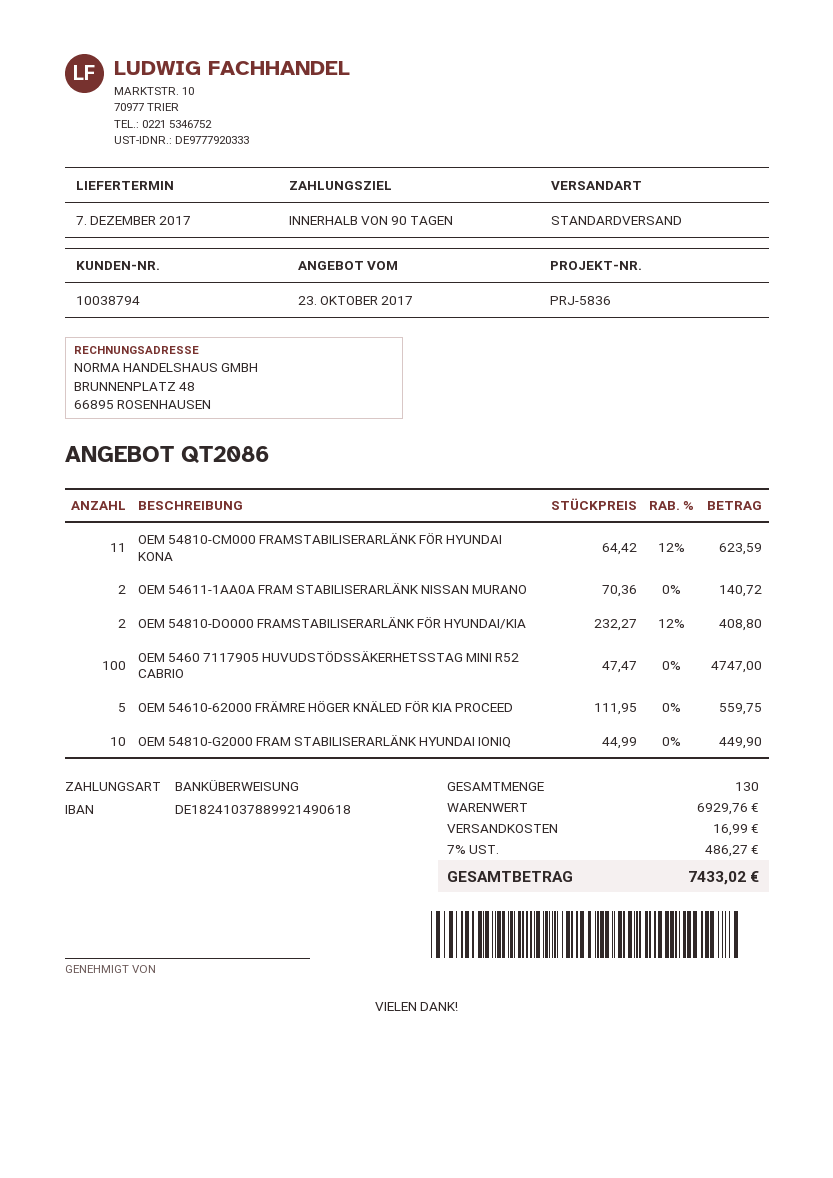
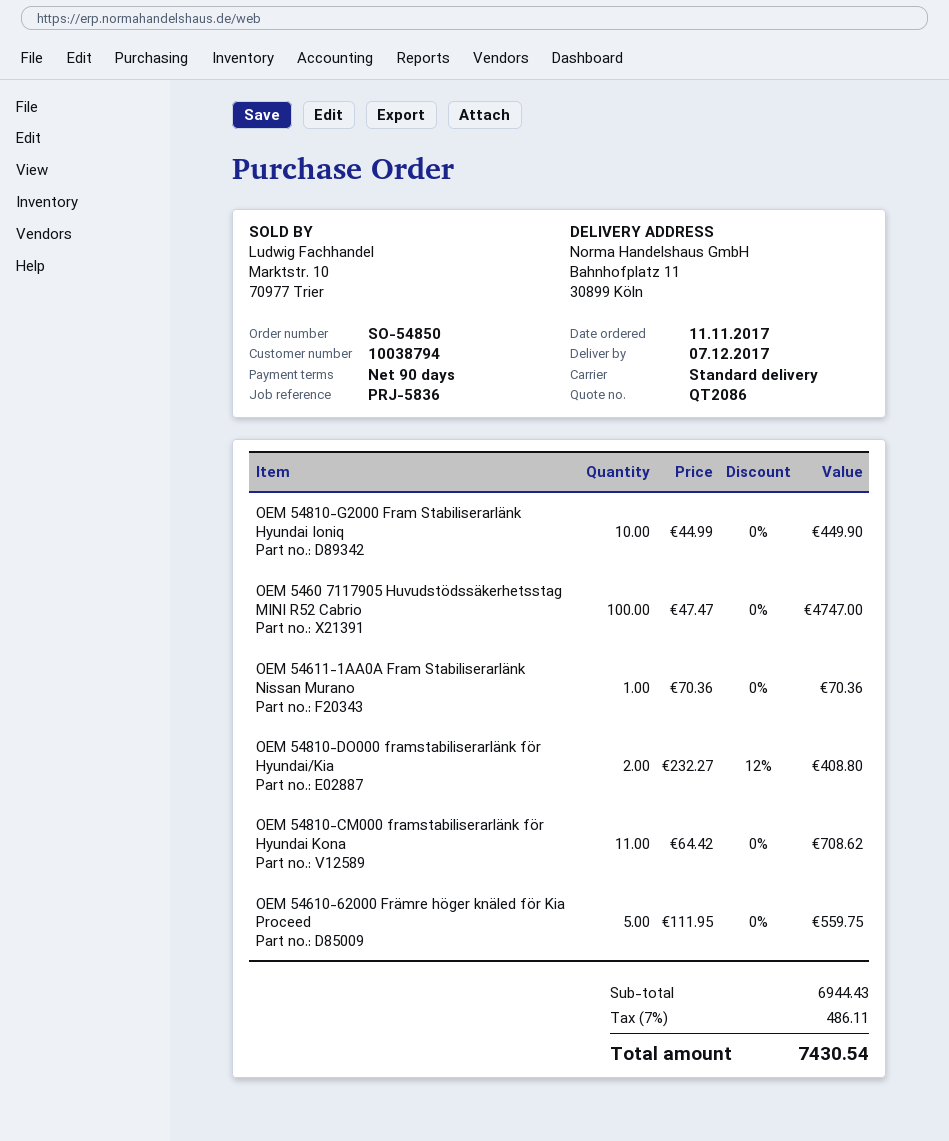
OEM 54810-CM000 FRAMSTABILISERARLÄNK FÖR HYUNDAI KONA: 11 x 64.42 - 12% = 623.59 -> 11 x 64.42 = 708.62
OEM 54611-1AA0A FRAM STABILISERARLÄNK NISSAN MURANO: 2 x 70.36 = 140.72 -> 1 x 70.36 = 70.36
subtotal: 6929.76 -> 6944.43
shipping: 16.99 -> none
tax: 7% = 486.27 -> 7% = 486.11
total: 7433.02 -> 7430.54

